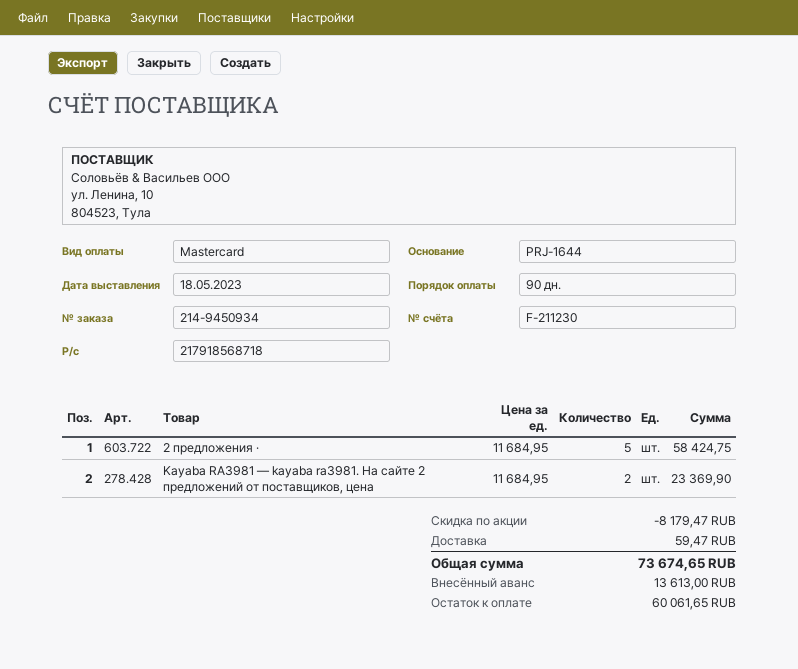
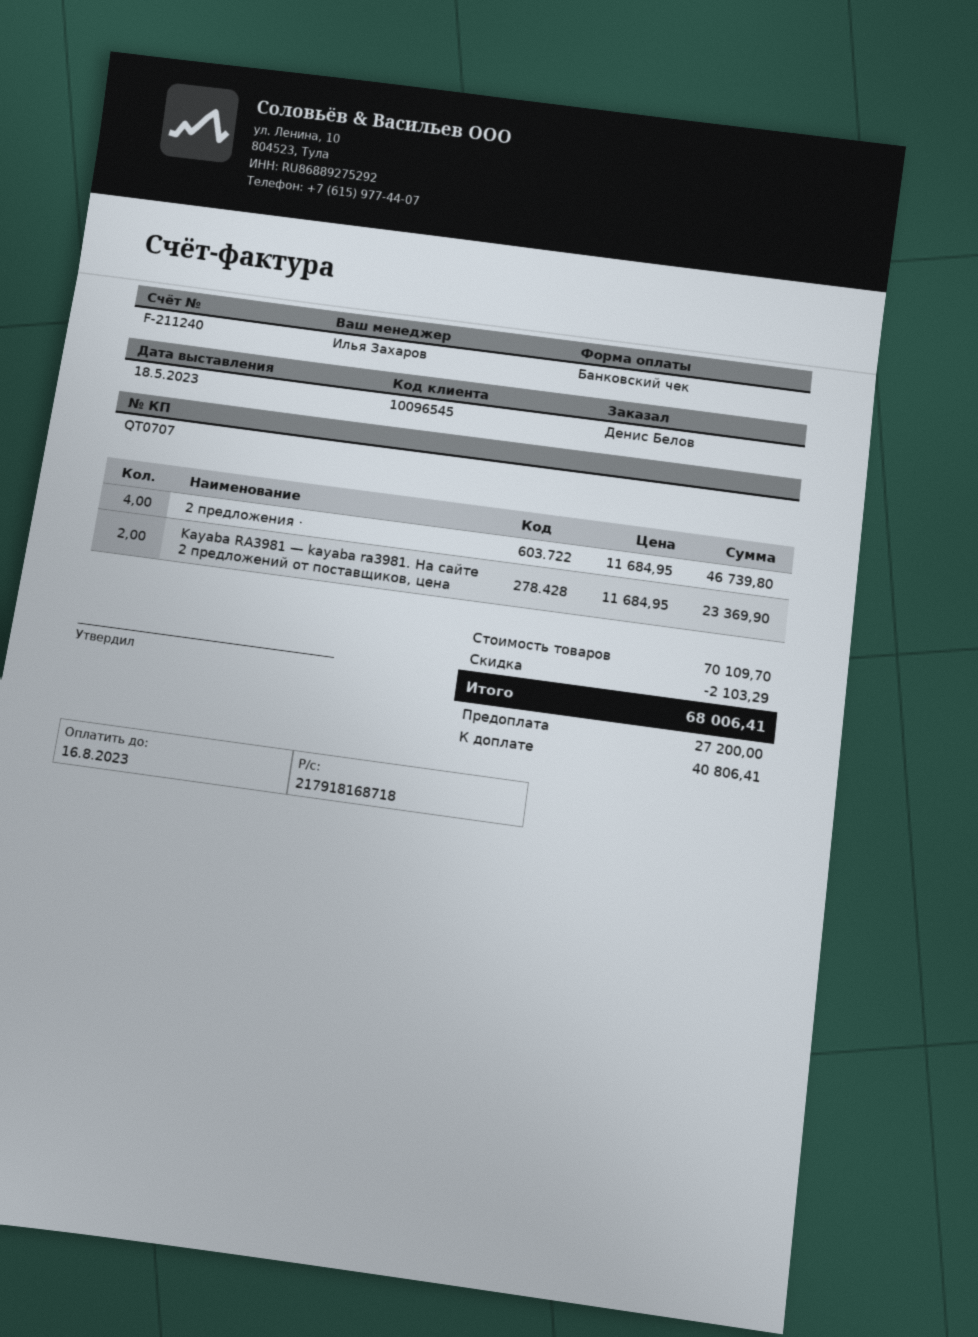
invoice number: F-211230 -> F-211240
payment method: Mastercard -> cheque
bank account: 217918568718 -> 217918168718
2 предложения ·: 5 x 11684.95 = 58424.75 -> 4 x 11684.95 = 46739.80
discount: 8179.47 -> 2103.29
shipping: 59.47 -> none
total: 73674.65 -> 68006.41
deposit: 13613.00 -> 27200.00
balance: 60061.65 -> 40806.41

